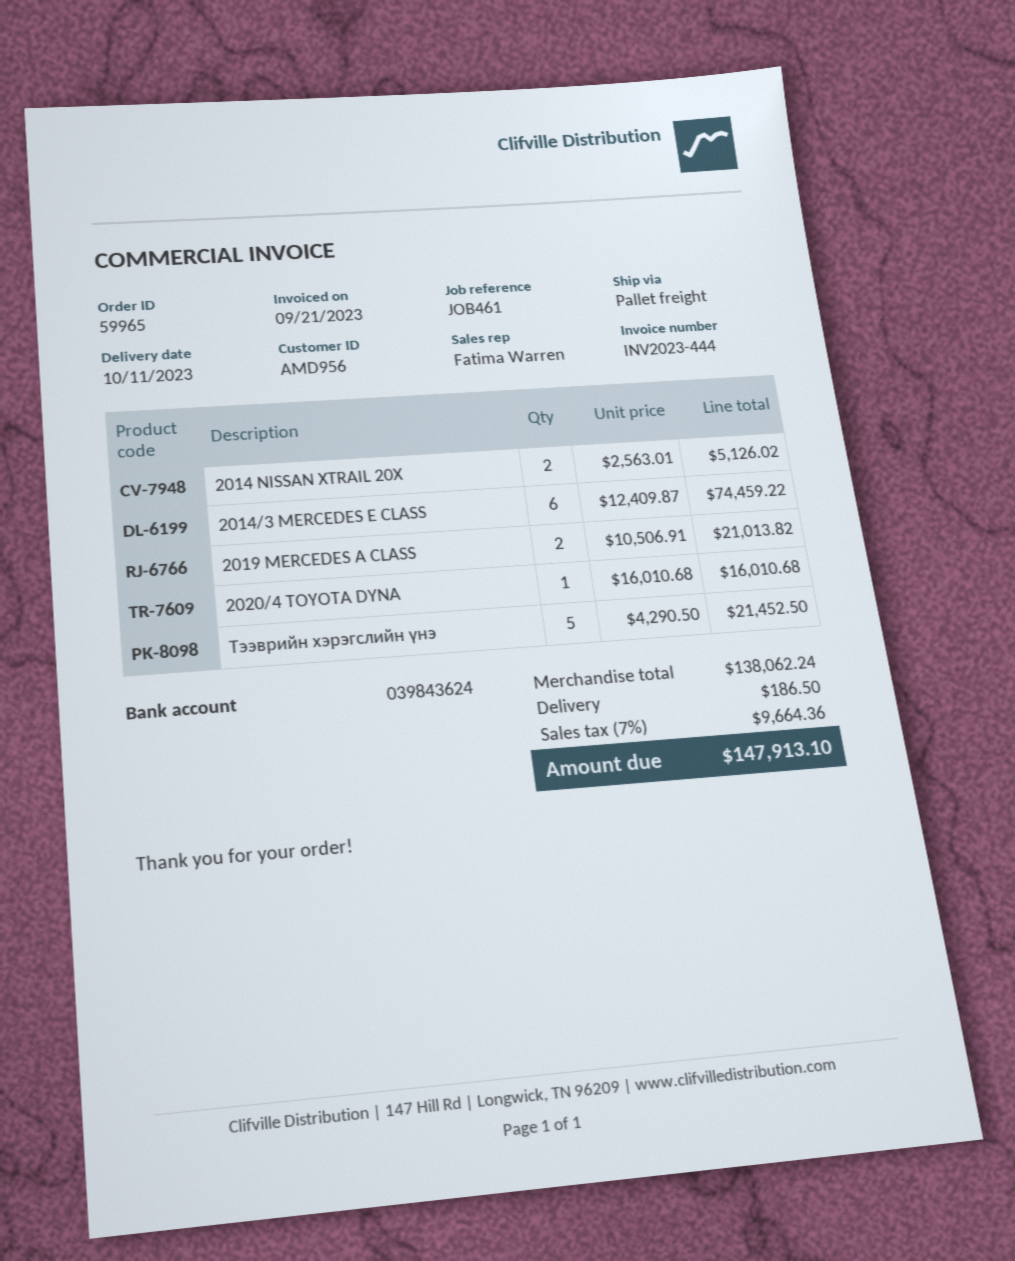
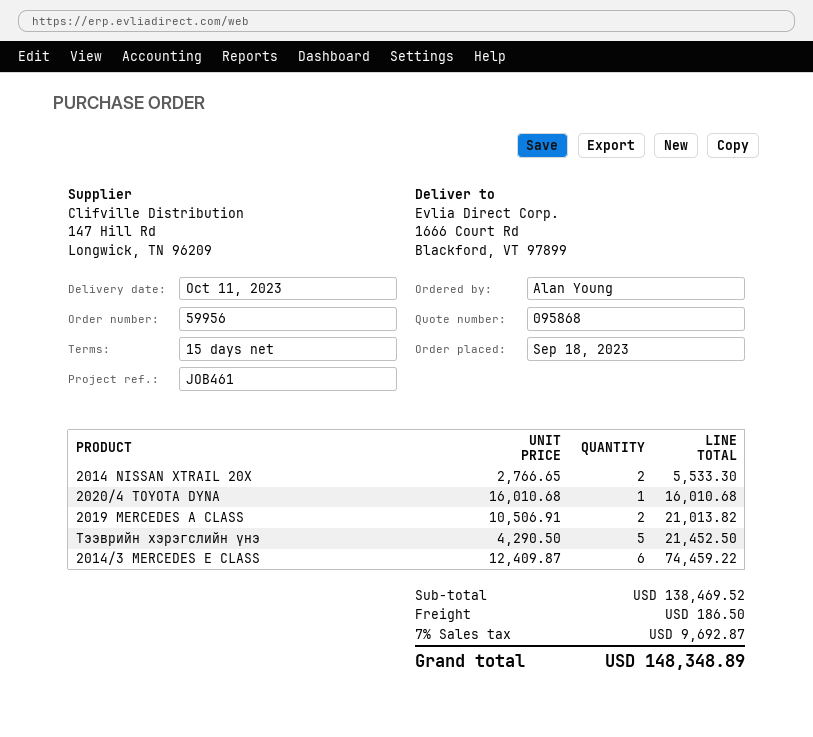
order number: 59965 -> 59956
2014 NISSAN XTRAIL 20X: 2 x 2563.01 = 5126.02 -> 2 x 2766.65 = 5533.30
subtotal: 138062.24 -> 138469.52
tax: 7% = 9664.36 -> 7% = 9692.87
total: 147913.10 -> 148348.89

